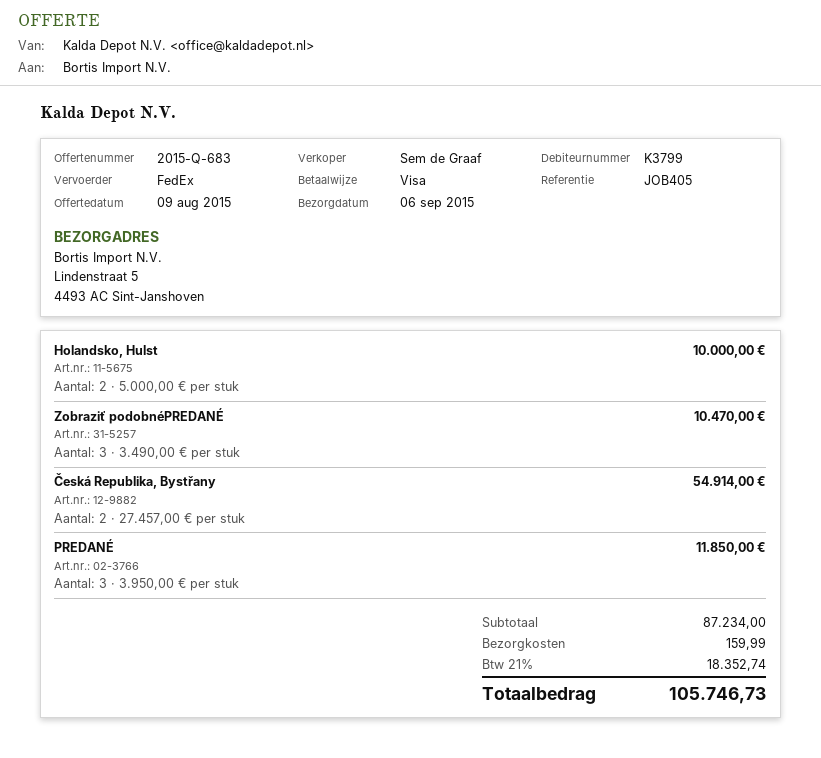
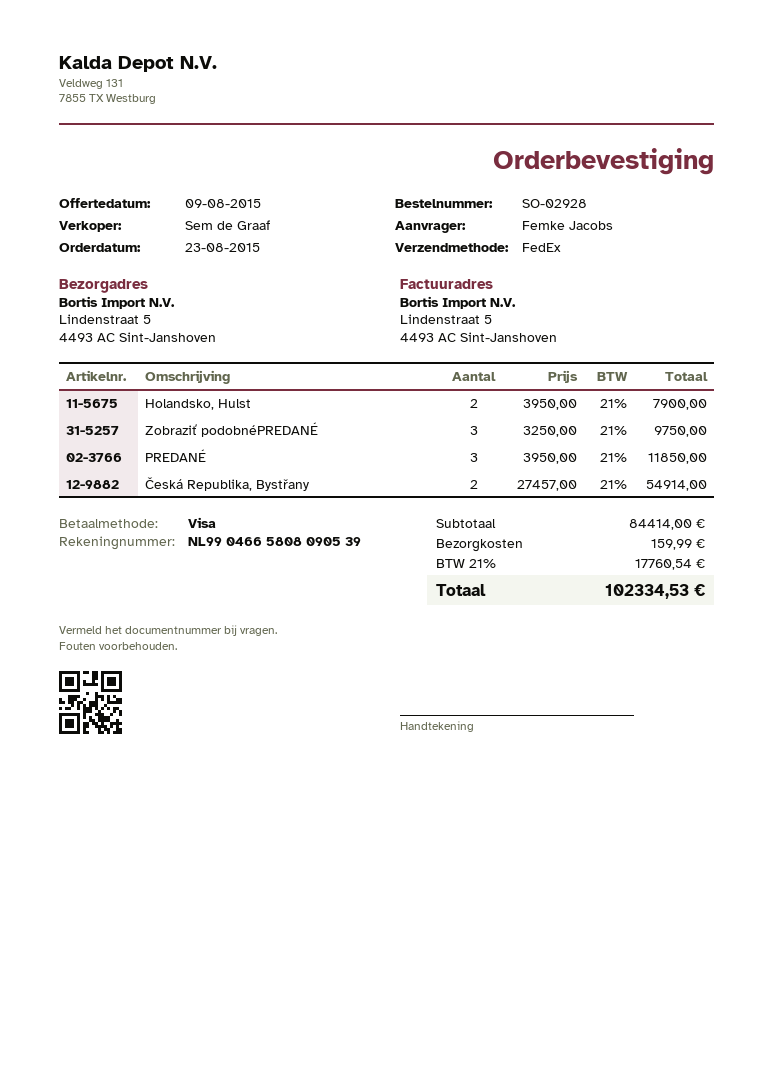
Holandsko, Hulst: 2 x 5000.00 = 10000.00 -> 2 x 3950.00 = 7900.00
Zobraziť podobnéPREDANÉ: 3 x 3490.00 = 10470.00 -> 3 x 3250.00 = 9750.00
subtotal: 87234.00 -> 84414.00
tax: 21% = 18352.74 -> 21% = 17760.54
total: 105746.73 -> 102334.53

